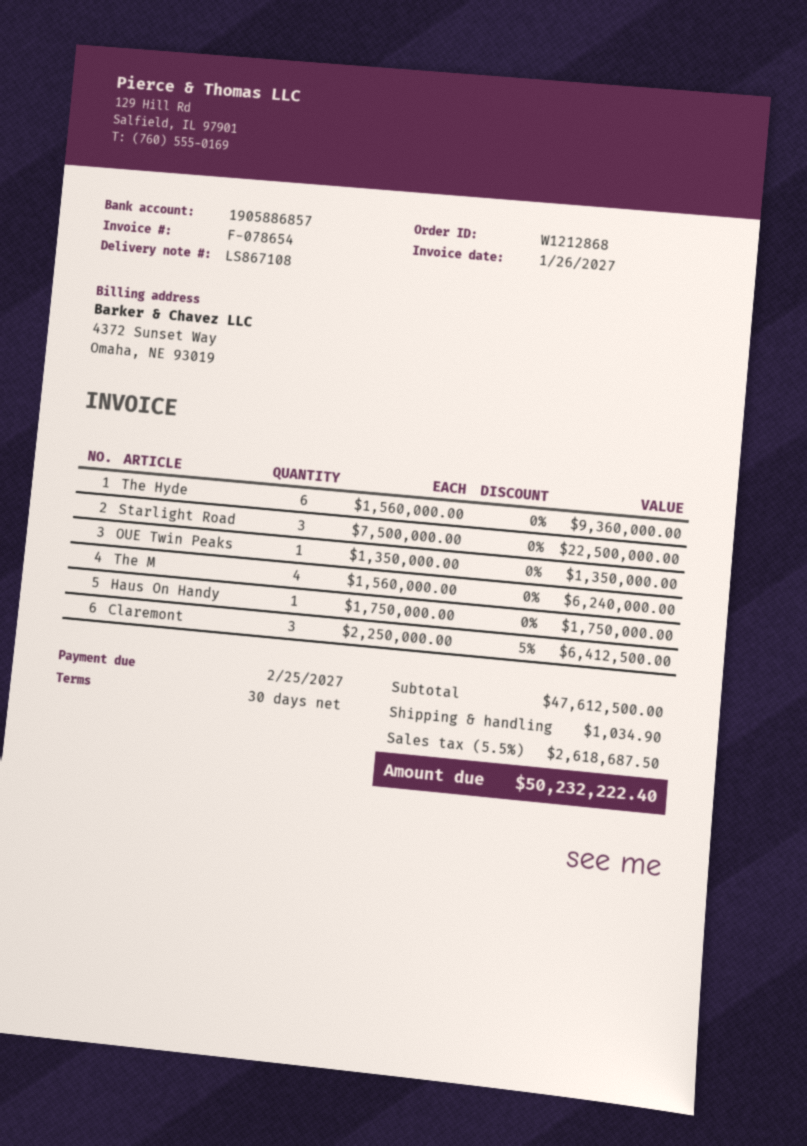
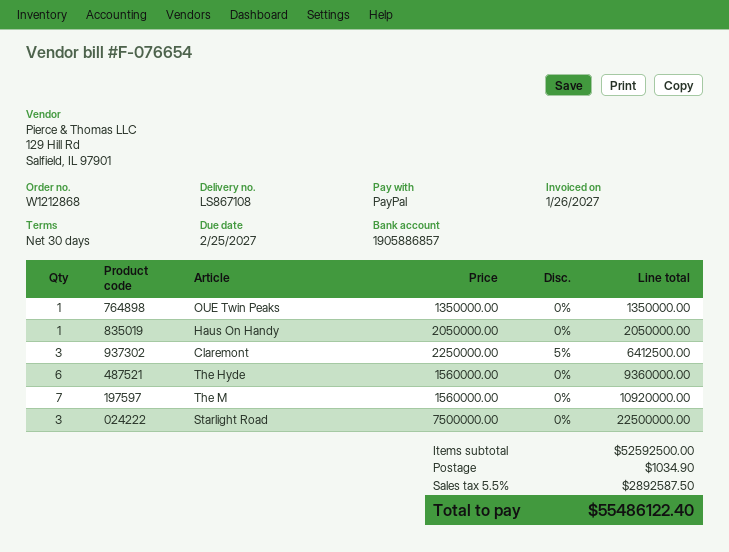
invoice number: F-078654 -> F-076654
The M: 4 x 1560000.00 = 6240000.00 -> 7 x 1560000.00 = 10920000.00
Haus On Handy: 1 x 1750000.00 = 1750000.00 -> 1 x 2050000.00 = 2050000.00
subtotal: 47612500.00 -> 52592500.00
tax: 5.5% = 2618687.50 -> 5.5% = 2892587.50
total: 50232222.40 -> 55486122.40

